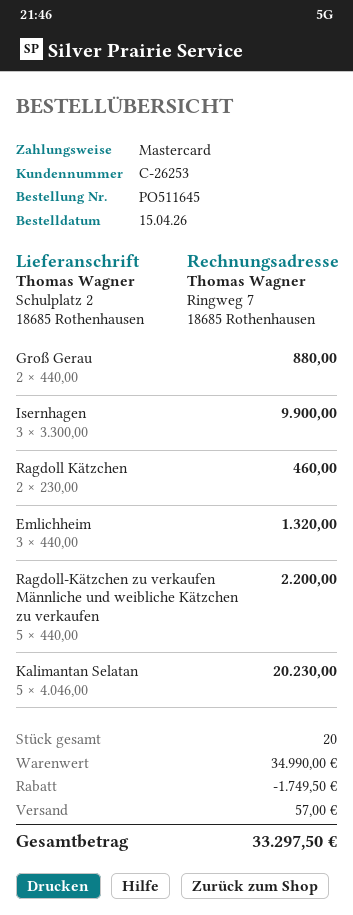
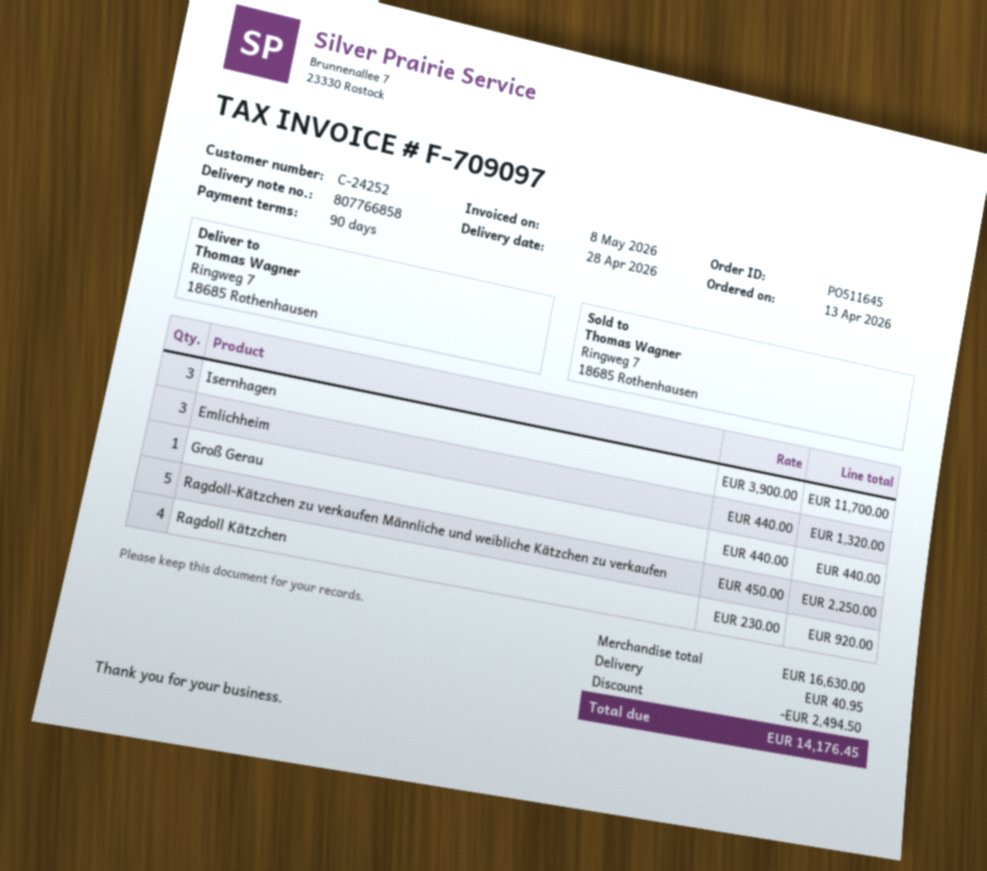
order date: 2026-04-15 -> 2026-04-13
customer number: C-26253 -> C-24252
ship to: Schulplatz 2, 18685 Rothenhausen -> Ringweg 7, 18685 Rothenhausen
Groß Gerau: 2 x 440.00 = 880.00 -> 1 x 440.00 = 440.00
Isernhagen: 3 x 3300.00 = 9900.00 -> 3 x 3900.00 = 11700.00
Ragdoll Kätzchen: 2 x 230.00 = 460.00 -> 4 x 230.00 = 920.00
Ragdoll-Kätzchen zu verkaufen Männliche und weibliche Kätzchen zu verkaufen: 5 x 440.00 = 2200.00 -> 5 x 450.00 = 2250.00
Kalimantan Selatan: 5 x 4046.00 = 20230.00 -> none
subtotal: 34990.00 -> 16630.00
discount: 1749.50 -> 2494.50
shipping: 57.00 -> 40.95
total: 33297.50 -> 14176.45

